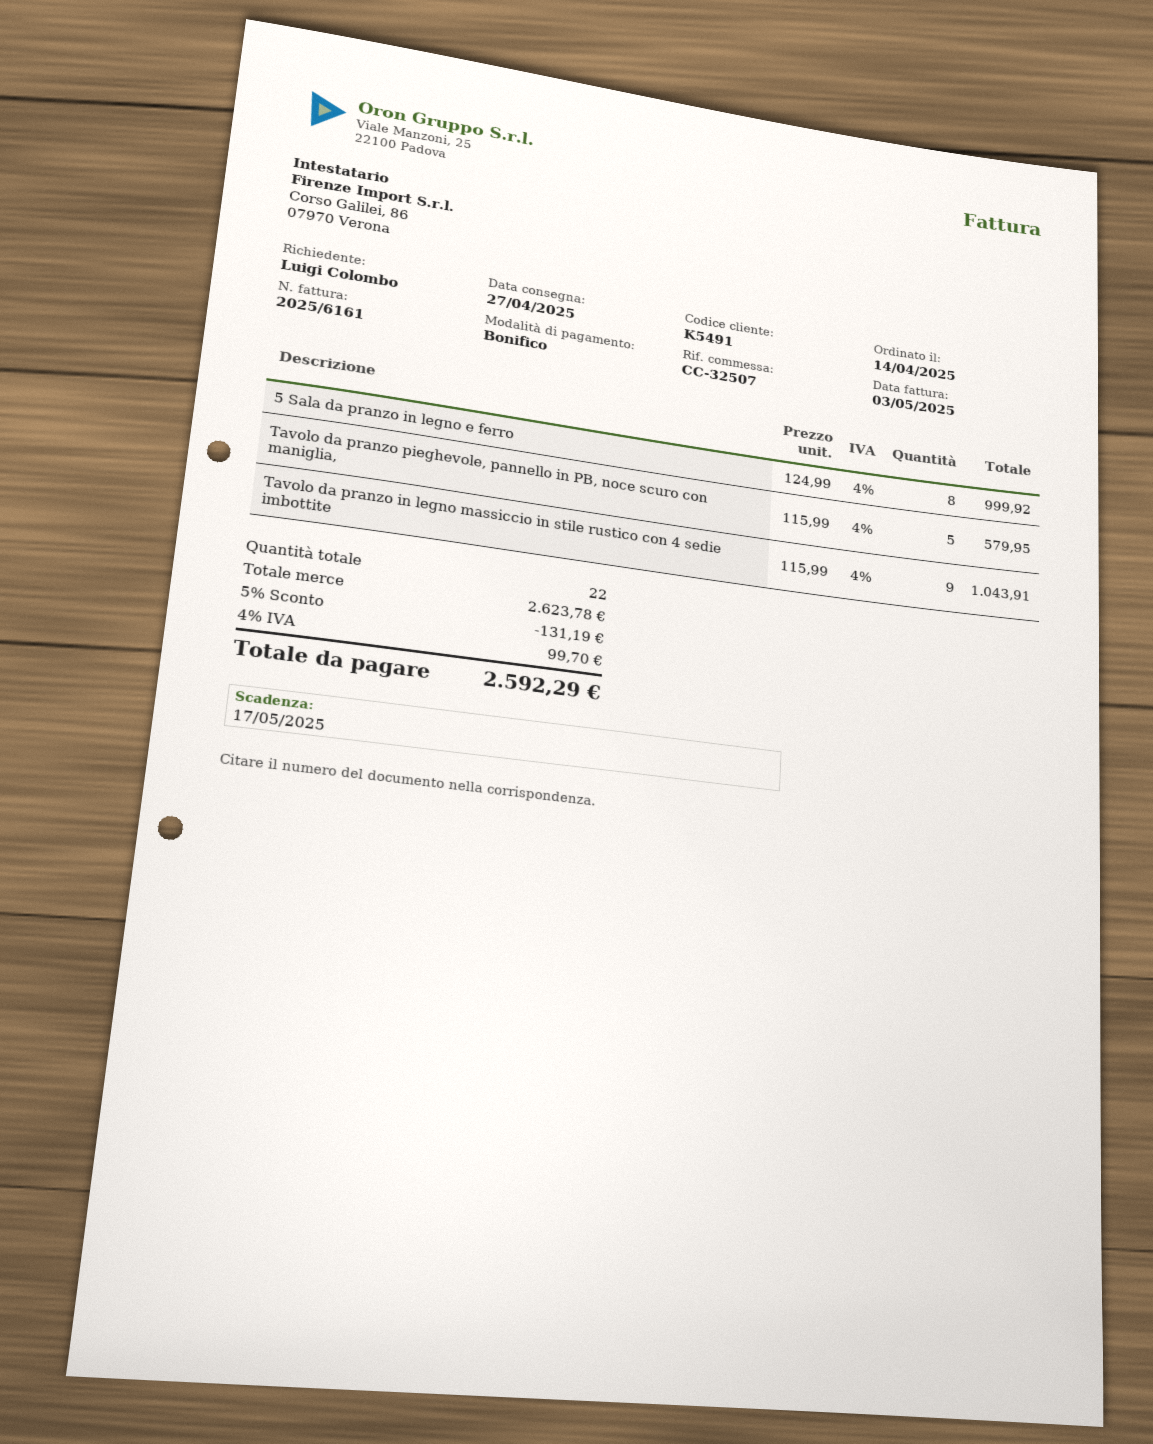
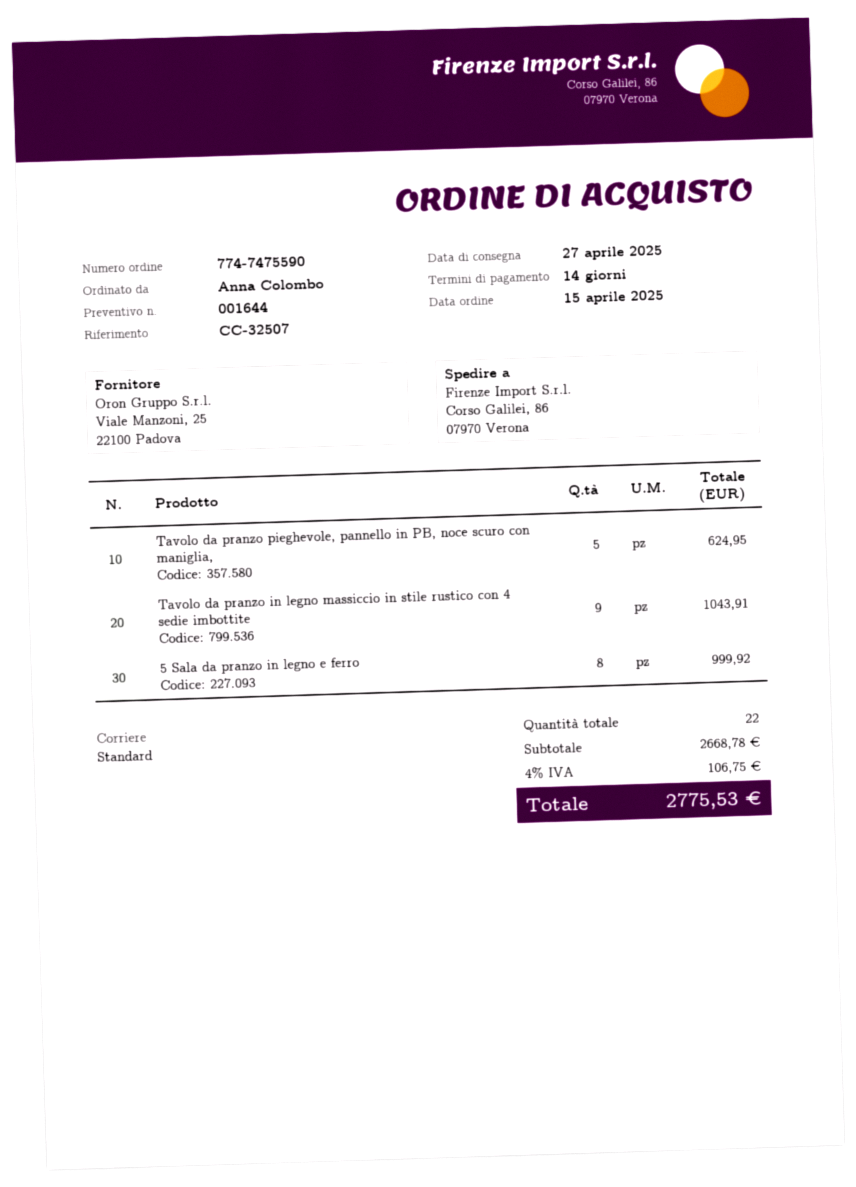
order date: 2025-04-14 -> 2025-04-15
ordered by: Luigi Colombo -> Anna Colombo
Tavolo da pranzo pieghevole, pannello in PB, noce scuro con maniglia,: 5 for 579.95 -> 5 for 624.95
subtotal: 2623.78 -> 2668.78
discount: 5% = 131.19 -> none
tax: 4% = 99.70 -> 4% = 106.75
total: 2592.29 -> 2775.53

